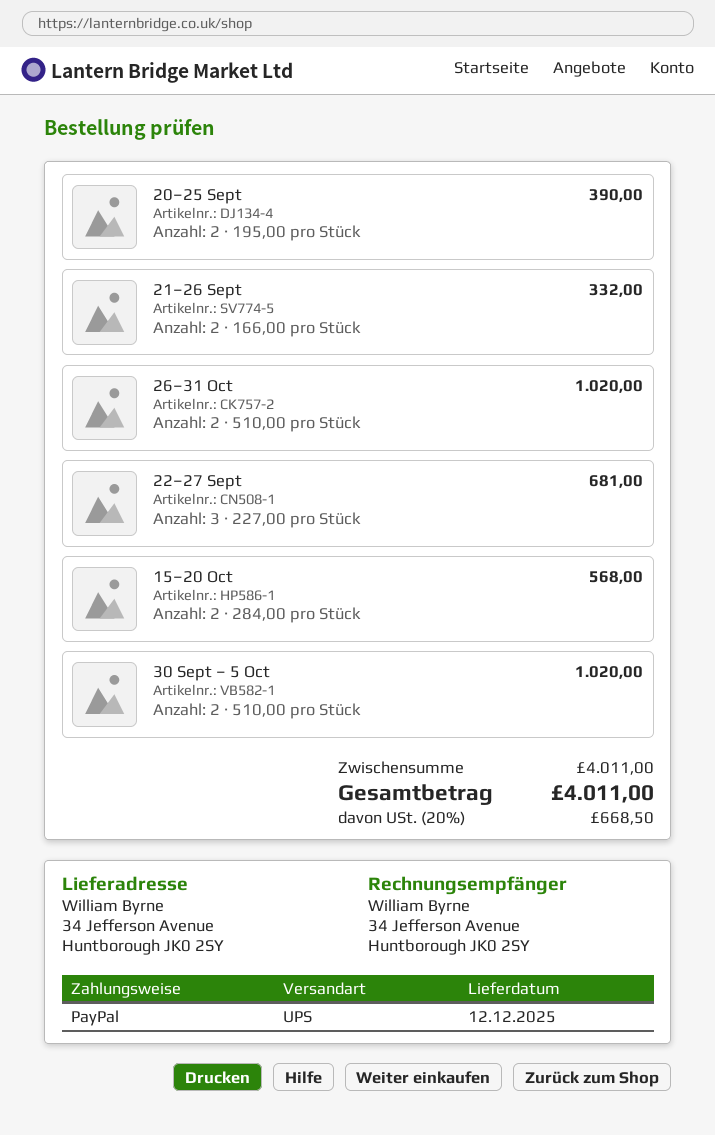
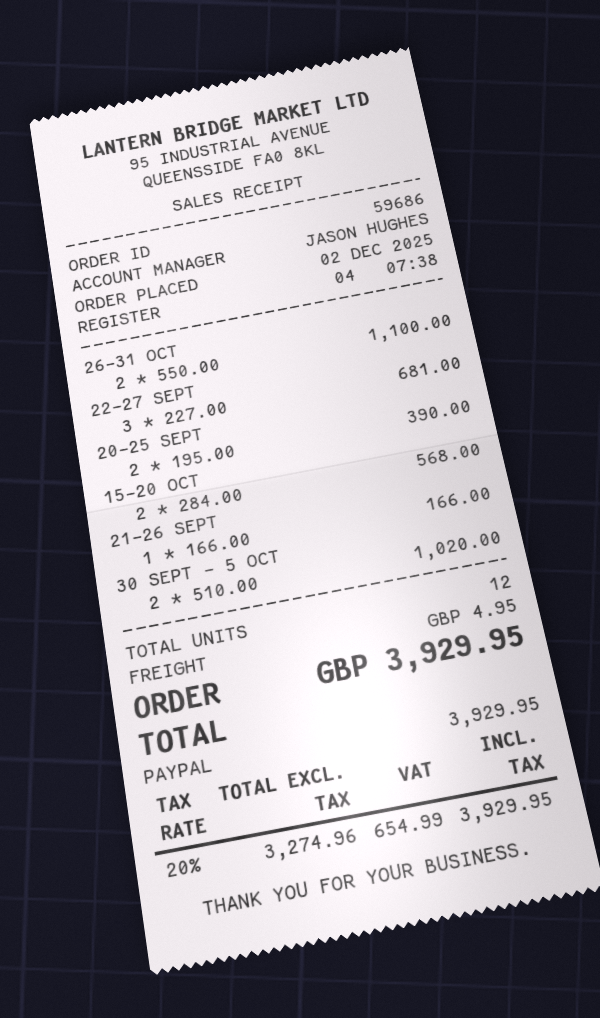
21–26 Sept: 2 x 166.00 = 332.00 -> 1 x 166.00 = 166.00
26–31 Oct: 2 x 510.00 = 1020.00 -> 2 x 550.00 = 1100.00
shipping: none -> 4.95
tax: 20% = 668.50 -> 20% = 654.99
total: 4011.00 -> 3929.95

